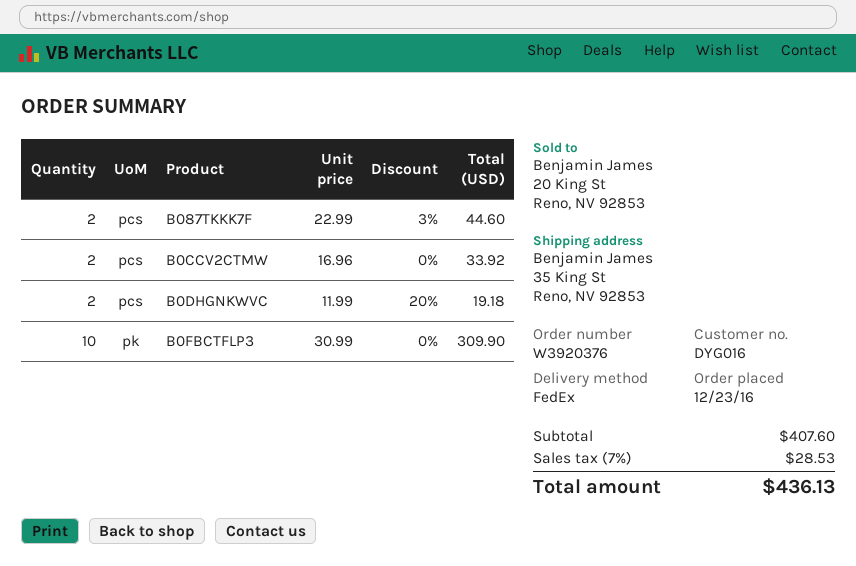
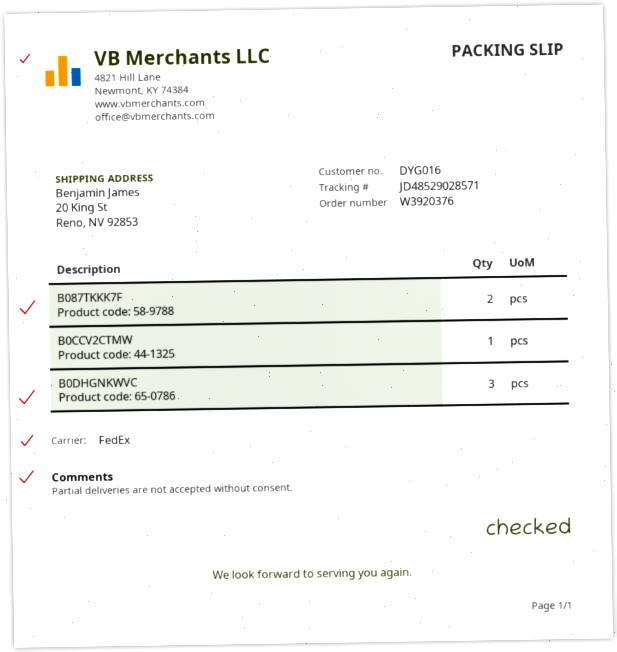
ship to: 35 King St, Reno, NV 92853 -> 20 King St, Reno, NV 92853
B0CCV2CTMW: 2 -> 1
B0DHGNKWVC: 2 -> 3
B0FBCTFLP3: 10 -> none

